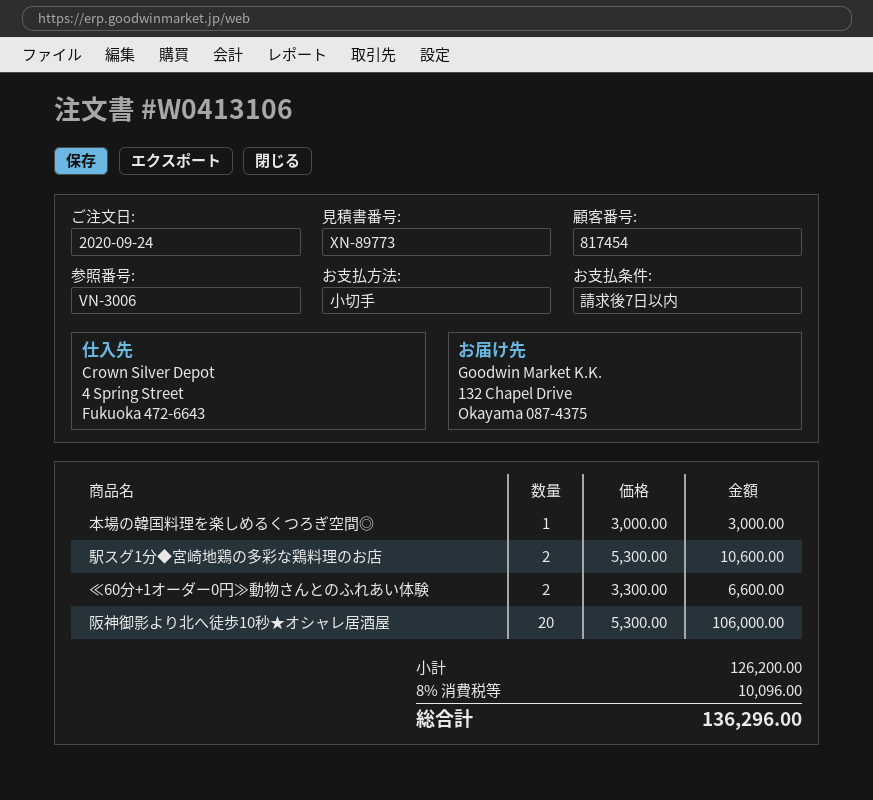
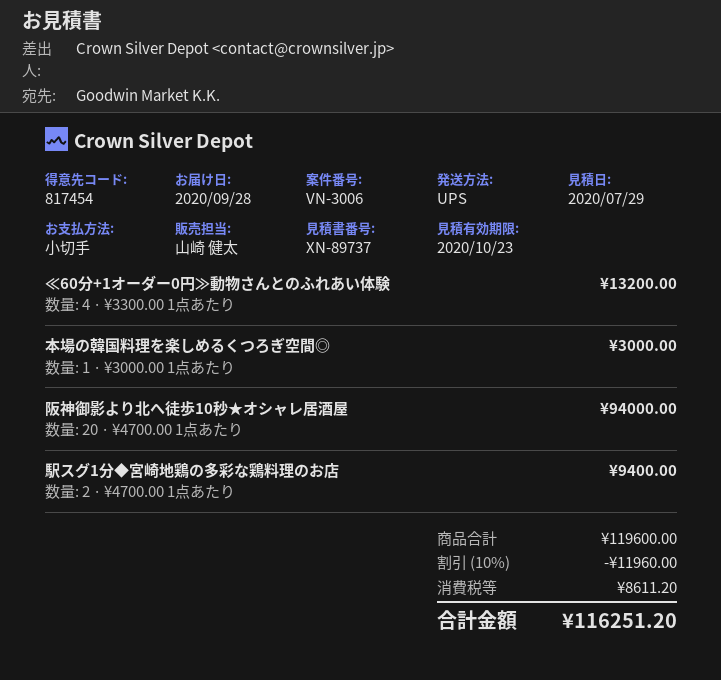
quote number: XN-89773 -> XN-89737
駅スグ1分◆宮崎地鶏の多彩な鶏料理のお店: 2 x 5300.00 = 10600.00 -> 2 x 4700.00 = 9400.00
≪60分+1オーダー0円≫動物さんとのふれあい体験: 2 x 3300.00 = 6600.00 -> 4 x 3300.00 = 13200.00
阪神御影より北へ徒歩10秒★オシャレ居酒屋: 20 x 5300.00 = 106000.00 -> 20 x 4700.00 = 94000.00
subtotal: 126200.00 -> 119600.00
discount: none -> 10% = 11960.00
tax: 10096.00 -> 8611.20
total: 136296.00 -> 116251.20

